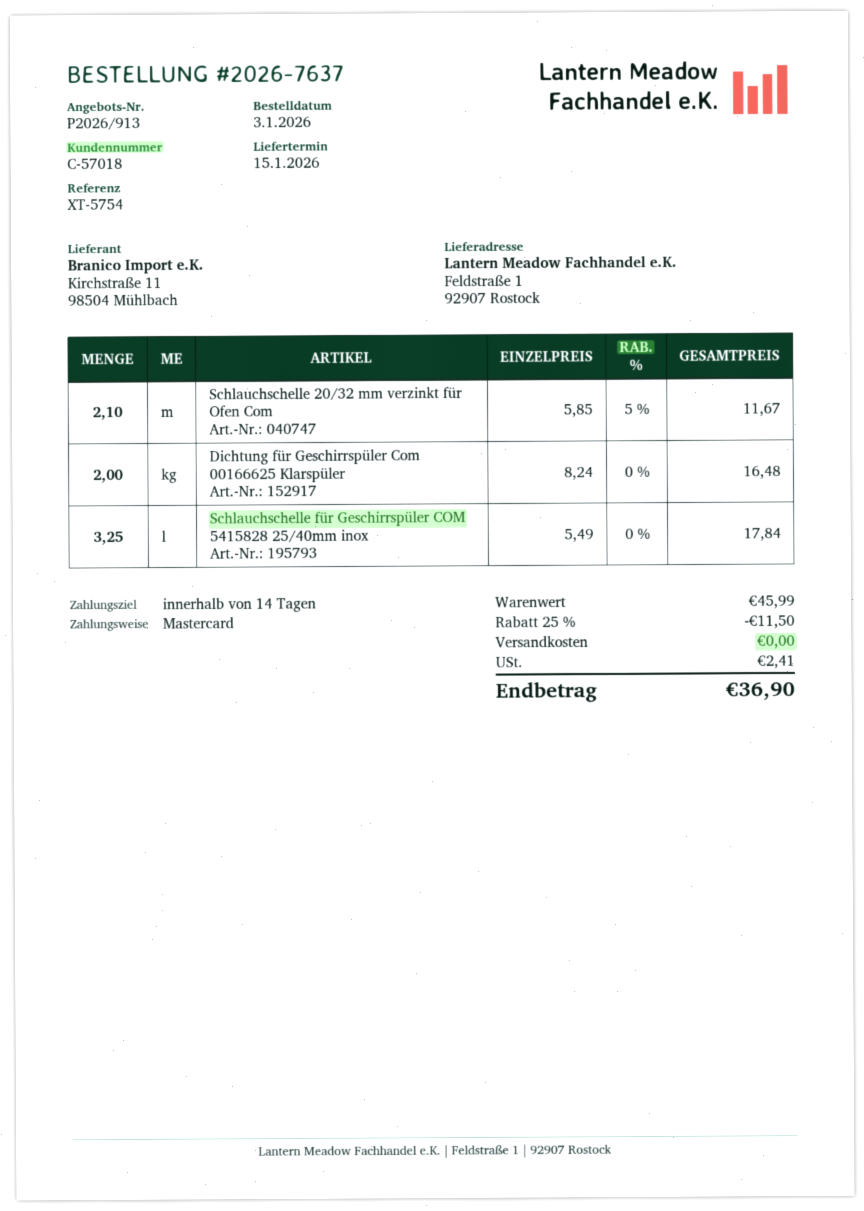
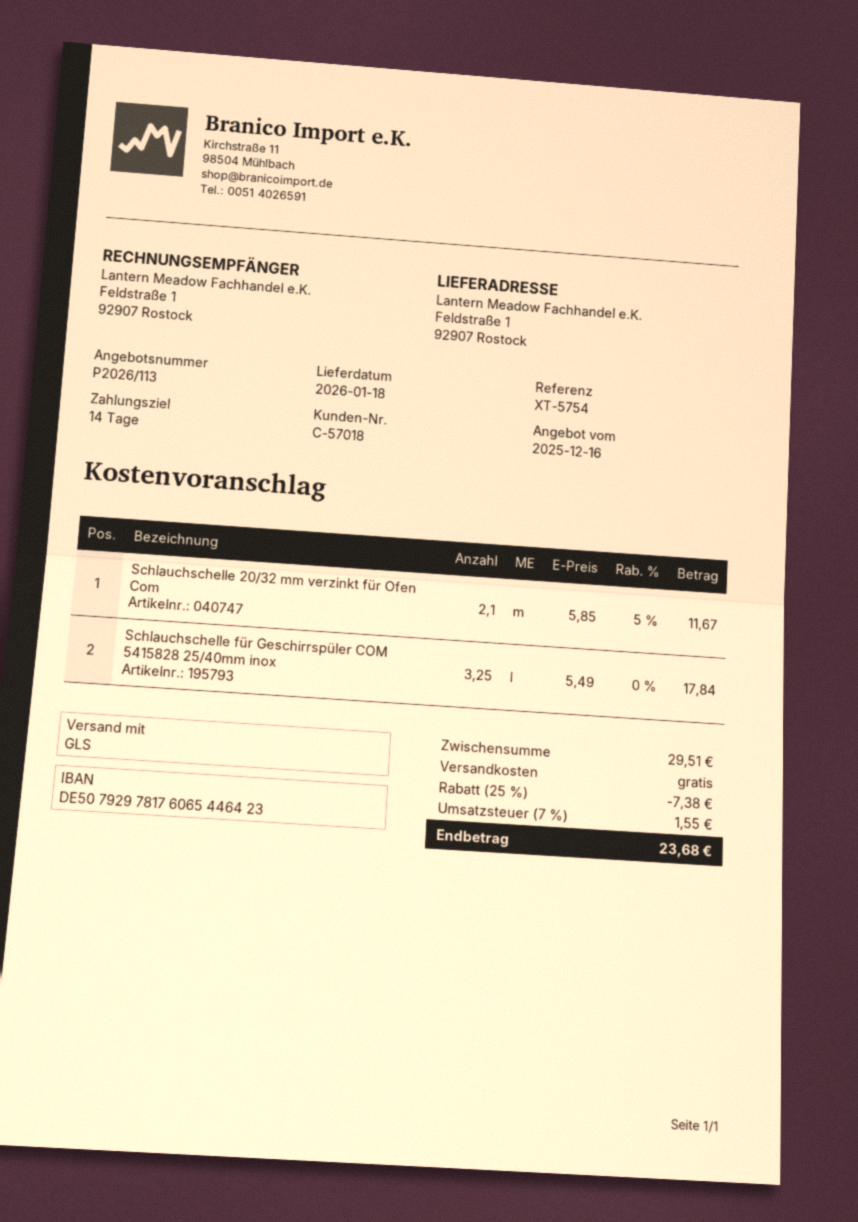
quote number: P2026/913 -> P2026/113
delivery date: 2026-01-15 -> 2026-01-18
Dichtung für Geschirrspüler Com 00166625 Klarspüler: 2 x 8.24 = 16.48 -> none
subtotal: 45.99 -> 29.51
discount: 25% = 11.50 -> 25% = 7.38
tax: 2.41 -> 1.55
total: 36.90 -> 23.68

